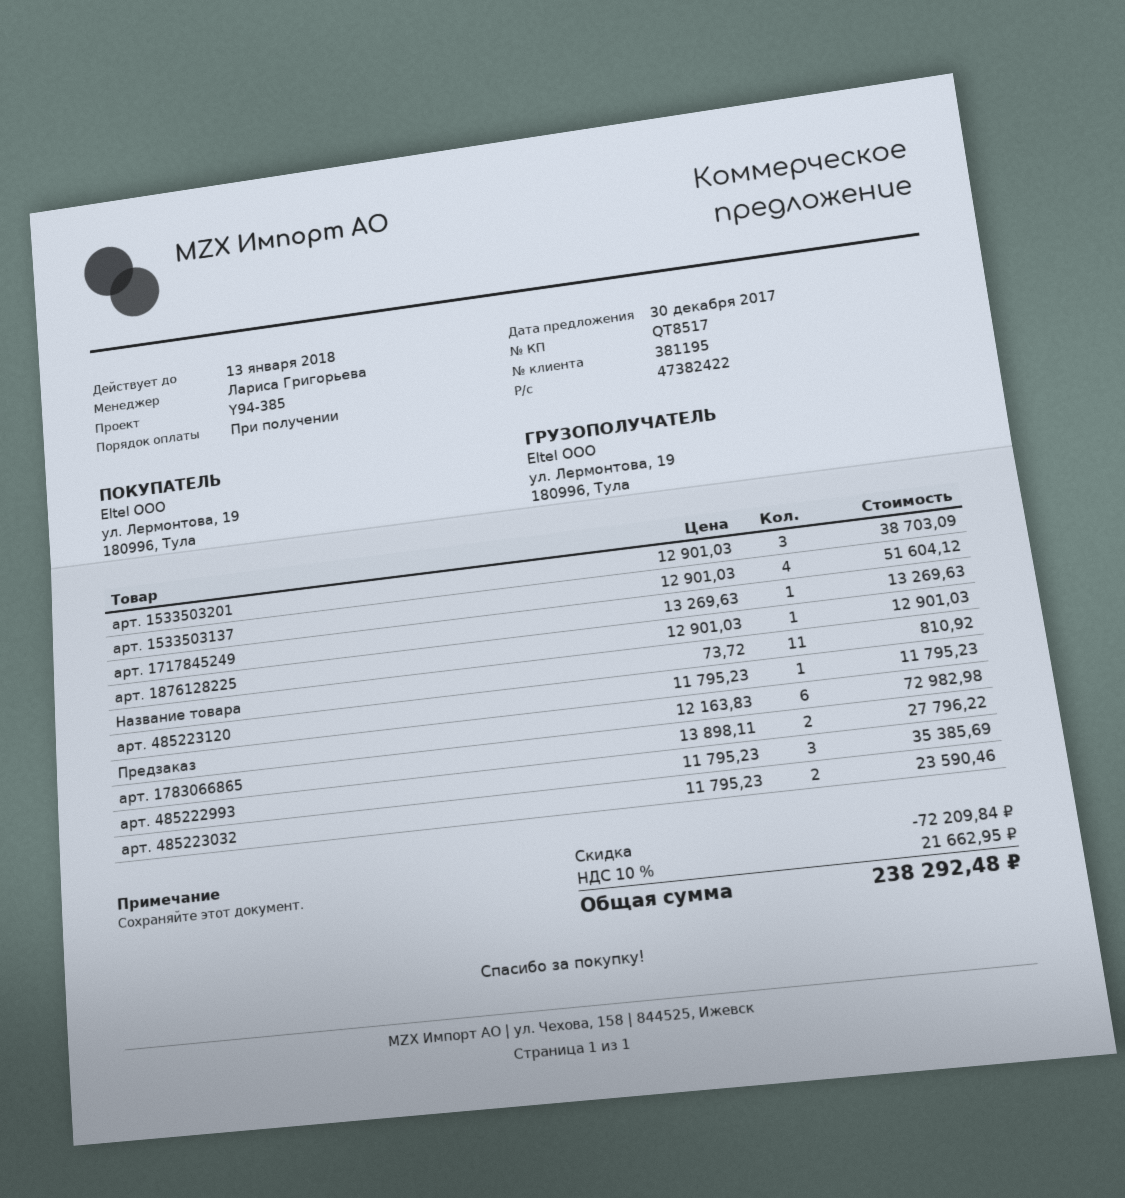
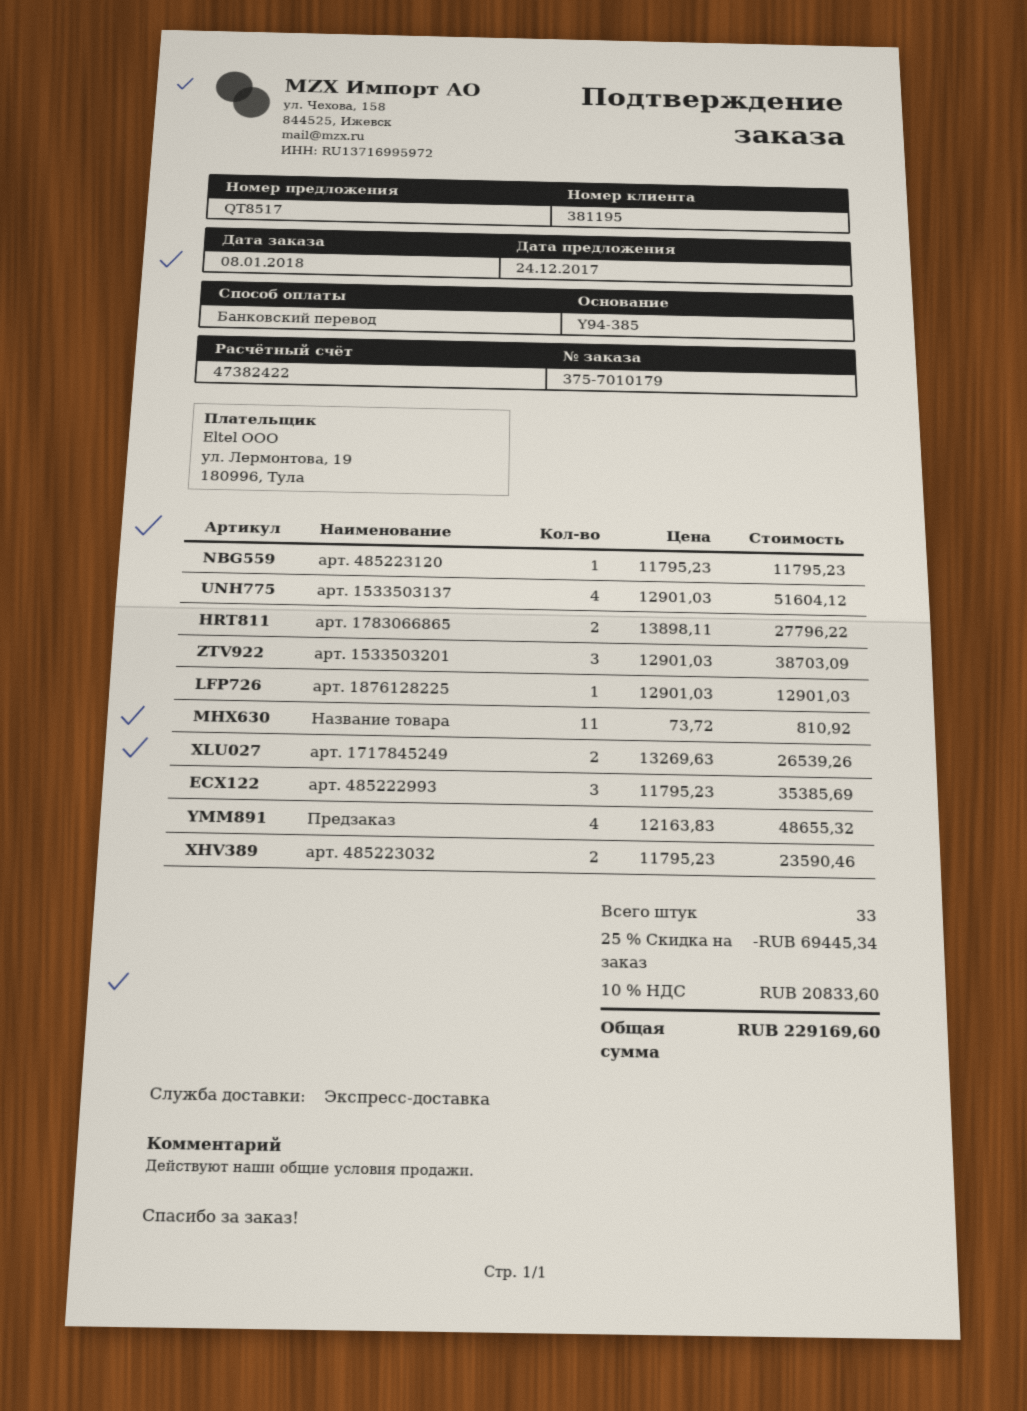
quote date: 2017-12-30 -> 2017-12-24
арт. 1717845249: 1 x 13269.63 = 13269.63 -> 2 x 13269.63 = 26539.26
Предзаказ: 6 x 12163.83 = 72982.98 -> 4 x 12163.83 = 48655.32
discount: 72209.84 -> 69445.34
tax: 10% = 21662.95 -> 10% = 20833.60
total: 238292.48 -> 229169.60

